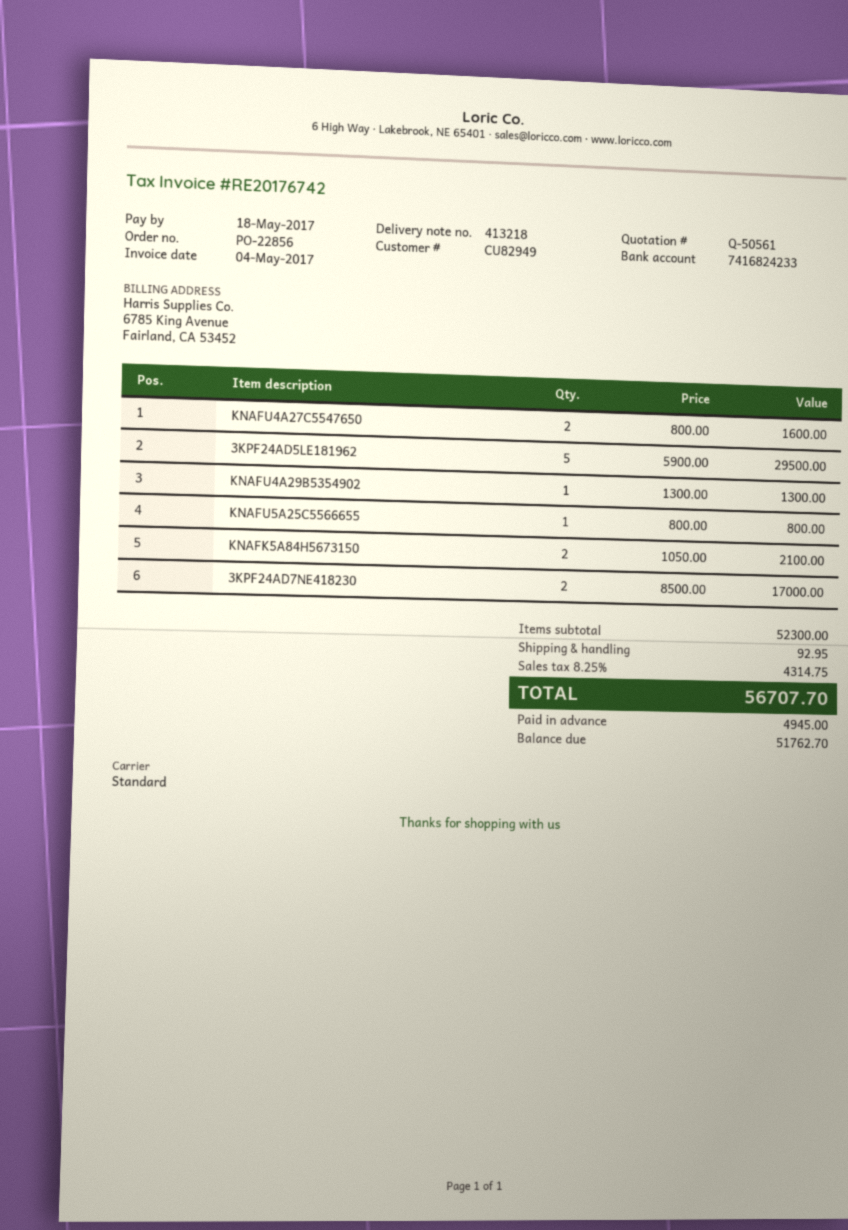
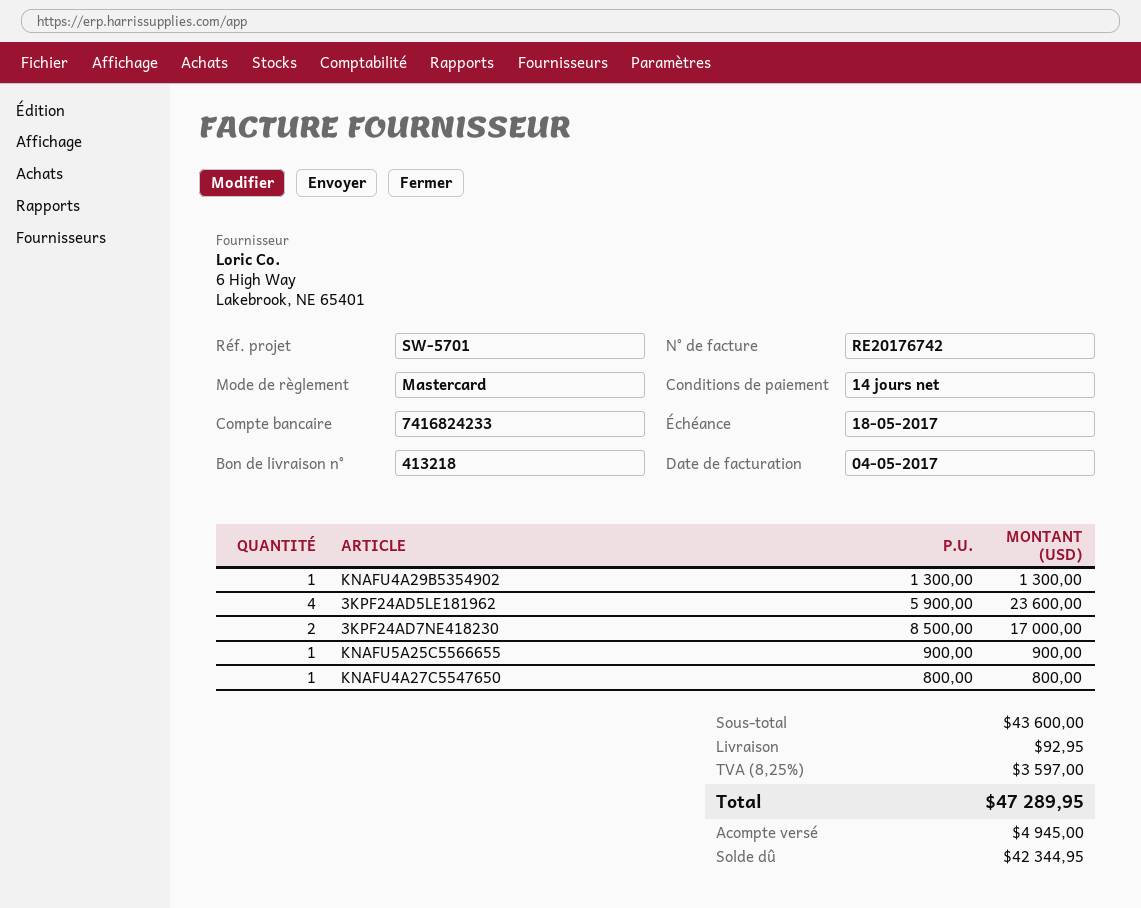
KNAFU4A27C5547650: 2 x 800.00 = 1600.00 -> 1 x 800.00 = 800.00
3KPF24AD5LE181962: 5 x 5900.00 = 29500.00 -> 4 x 5900.00 = 23600.00
KNAFU5A25C5566655: 1 x 800.00 = 800.00 -> 1 x 900.00 = 900.00
KNAFK5A84H5673150: 2 x 1050.00 = 2100.00 -> none
subtotal: 52300.00 -> 43600.00
tax: 8.25% = 4314.75 -> 8.25% = 3597.00
total: 56707.70 -> 47289.95
balance: 51762.70 -> 42344.95

